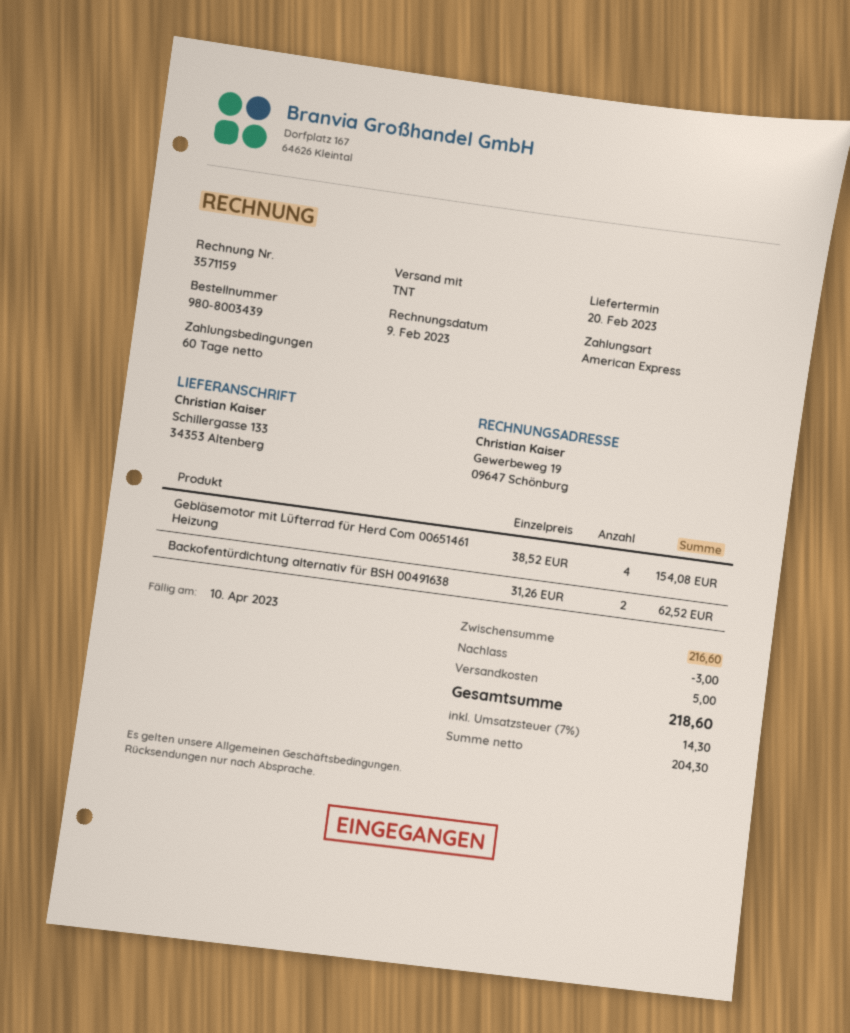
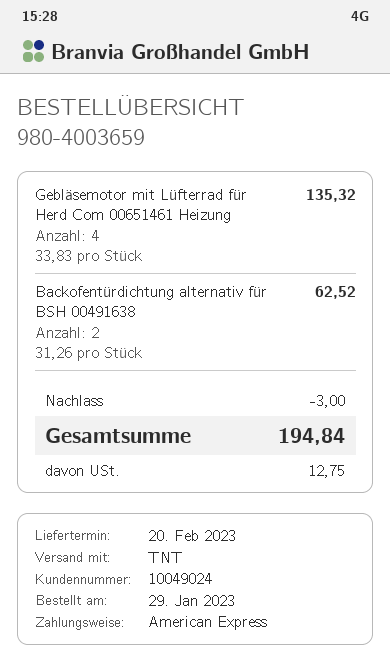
order number: 980-8003439 -> 980-4003659
Gebläsemotor mit Lüfterrad für Herd Com 00651461 Heizung: 4 x 38.52 = 154.08 -> 4 x 33.83 = 135.32
shipping: 5.00 -> none
tax: 14.30 -> 12.75
total: 218.60 -> 194.84

